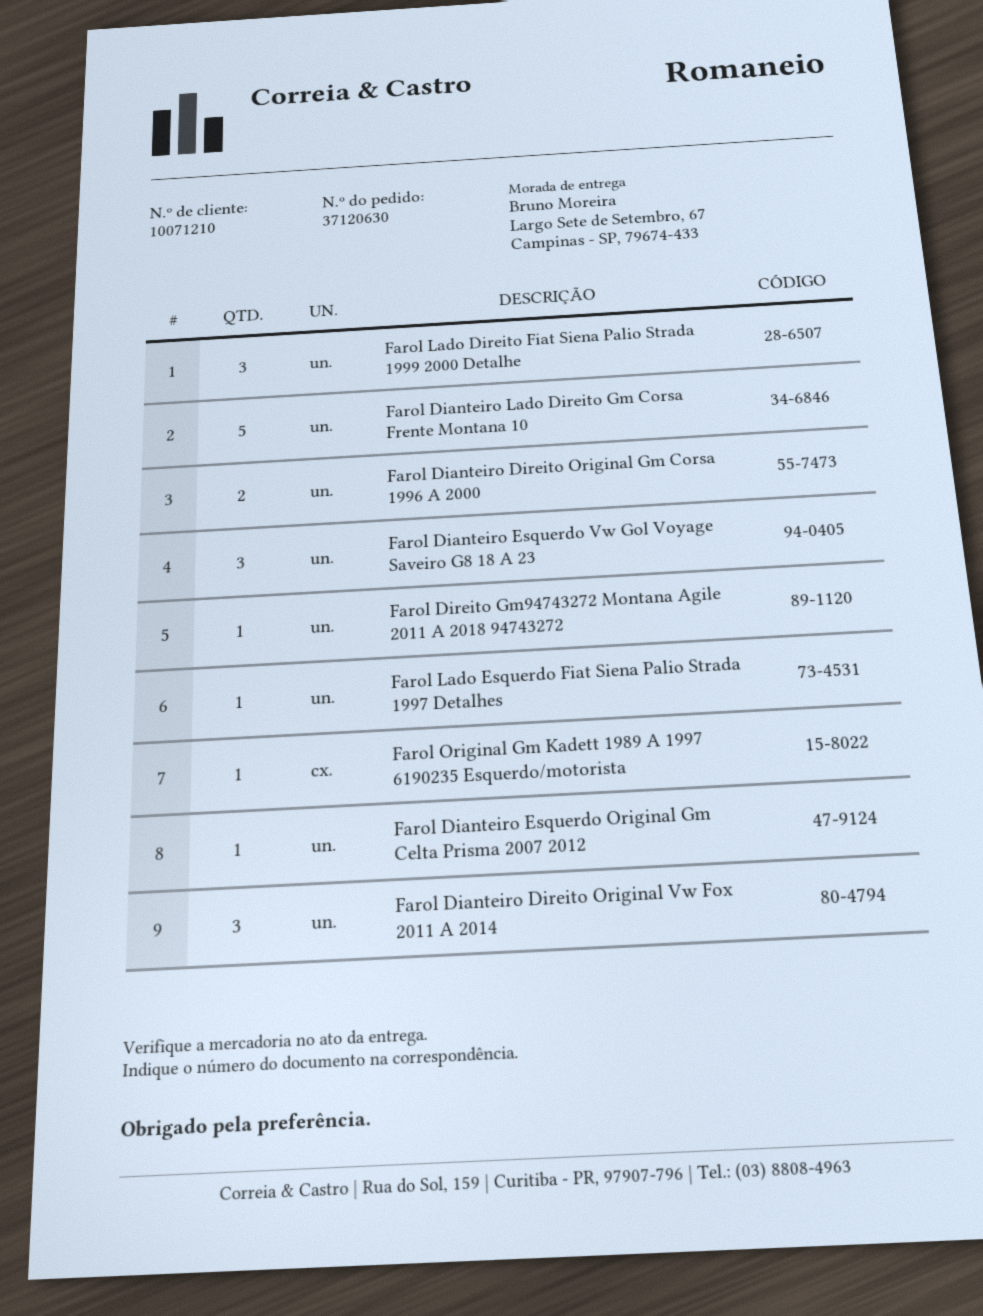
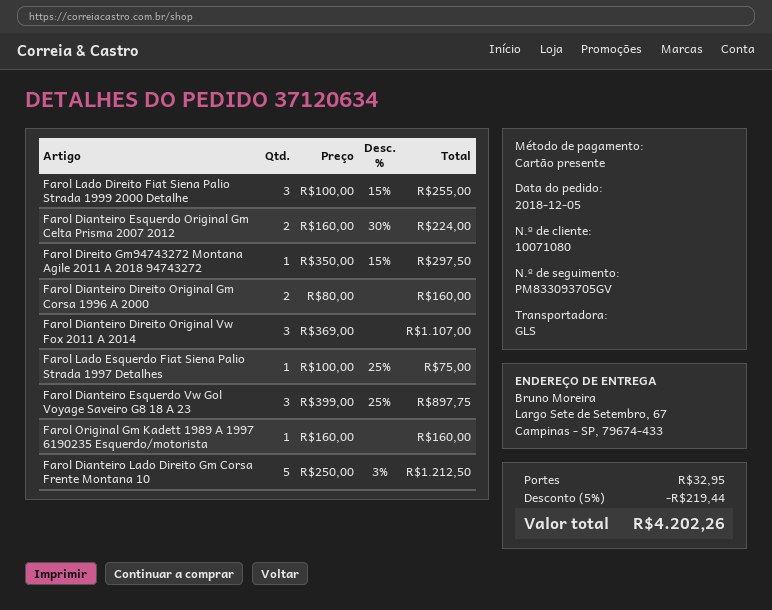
order number: 37120630 -> 37120634
customer number: 10071210 -> 10071080
Farol Dianteiro Esquerdo Original Gm Celta Prisma 2007 2012: 1 -> 2

